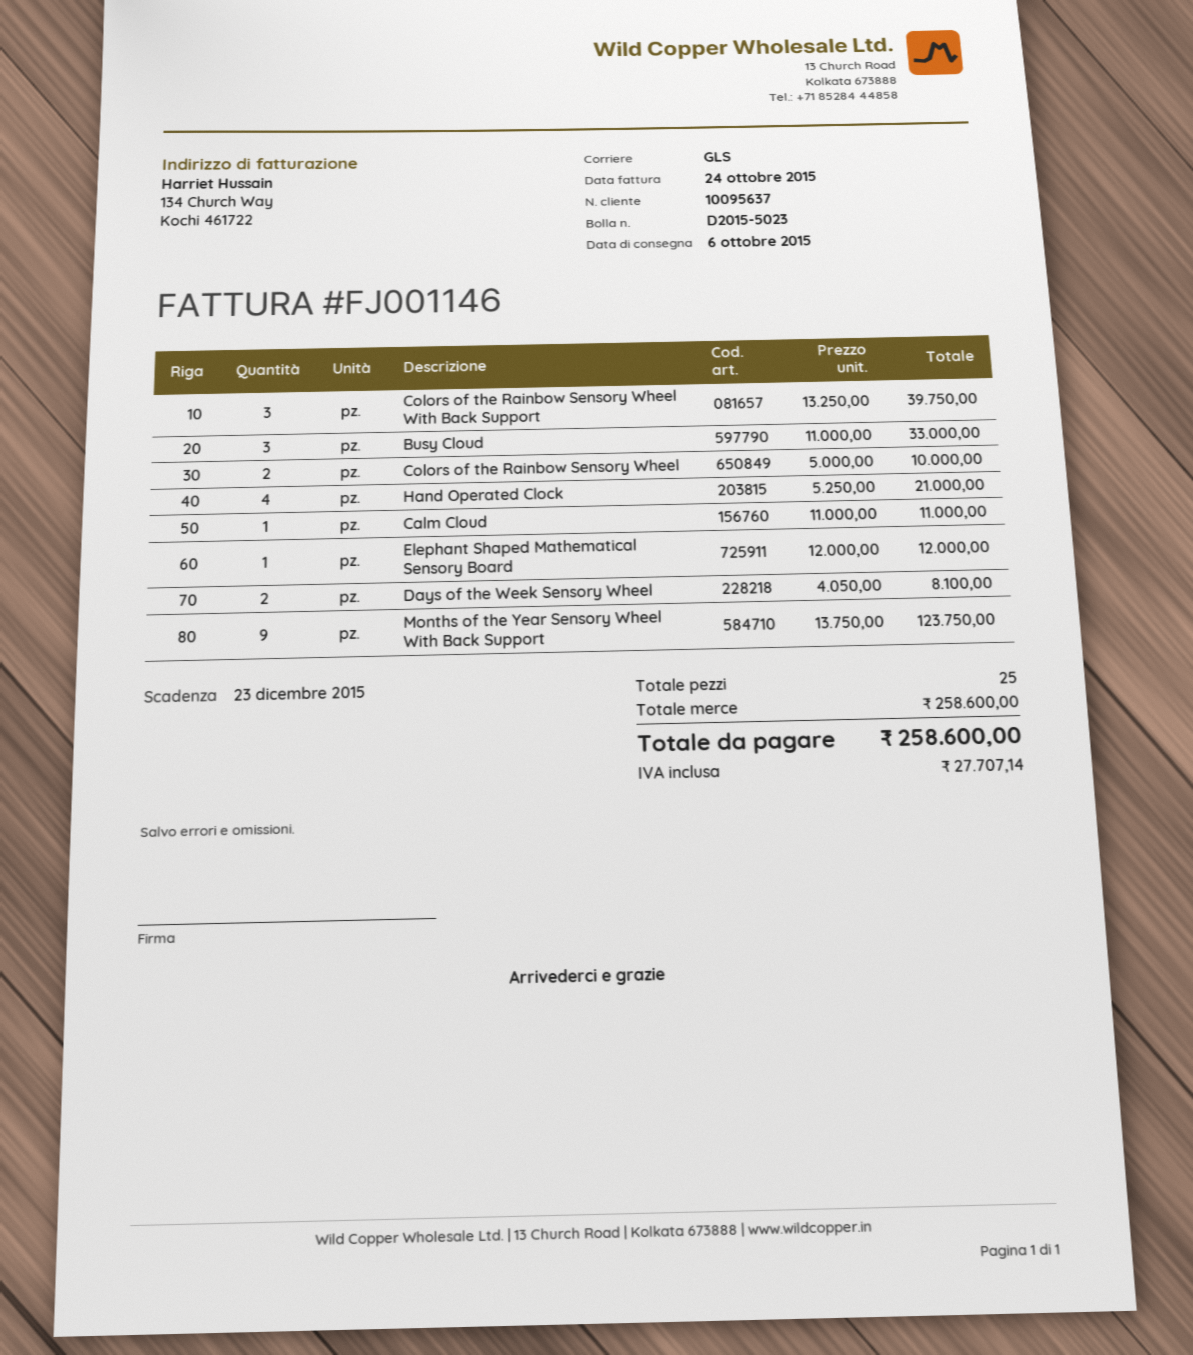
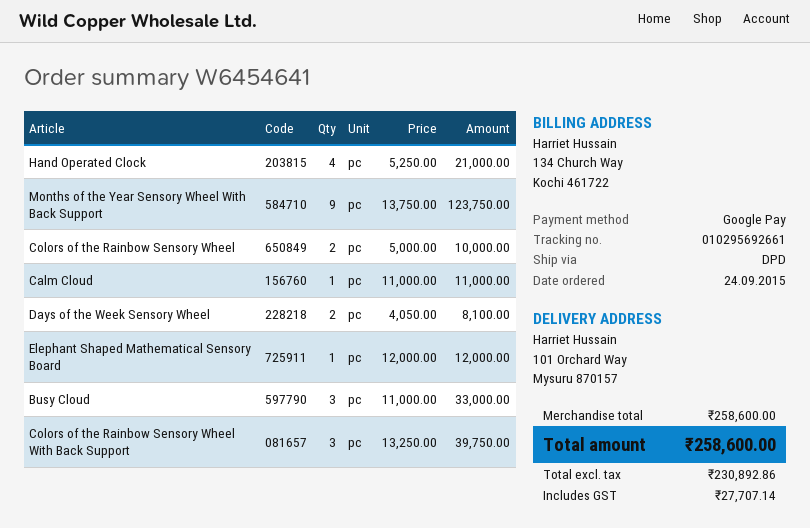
shipping method: GLS -> DPD

